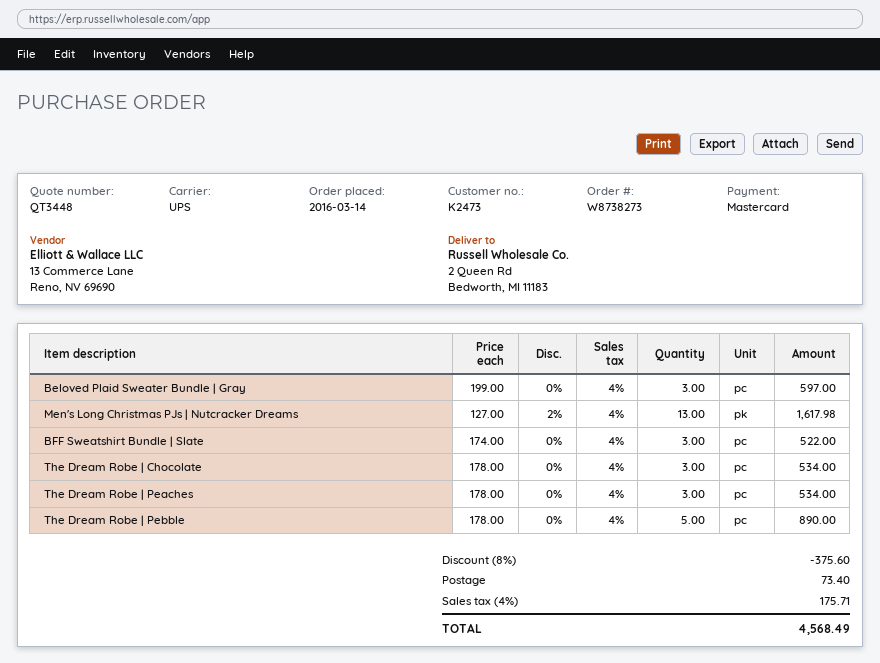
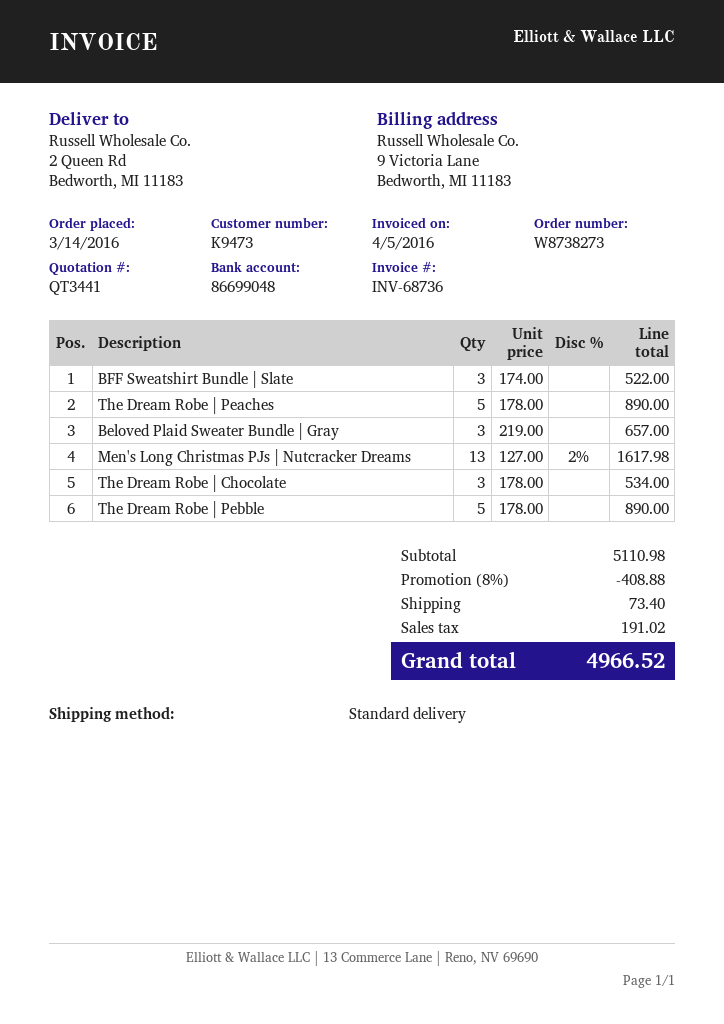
quote number: QT3448 -> QT3441
customer number: K2473 -> K9473
shipping method: UPS -> standard
Beloved Plaid Sweater Bundle | Gray: 3 x 199.00 = 597.00 -> 3 x 219.00 = 657.00
The Dream Robe | Peaches: 3 x 178.00 = 534.00 -> 5 x 178.00 = 890.00
discount: 8% = 375.60 -> 8% = 408.88
tax: 175.71 -> 191.02
total: 4568.49 -> 4966.52

